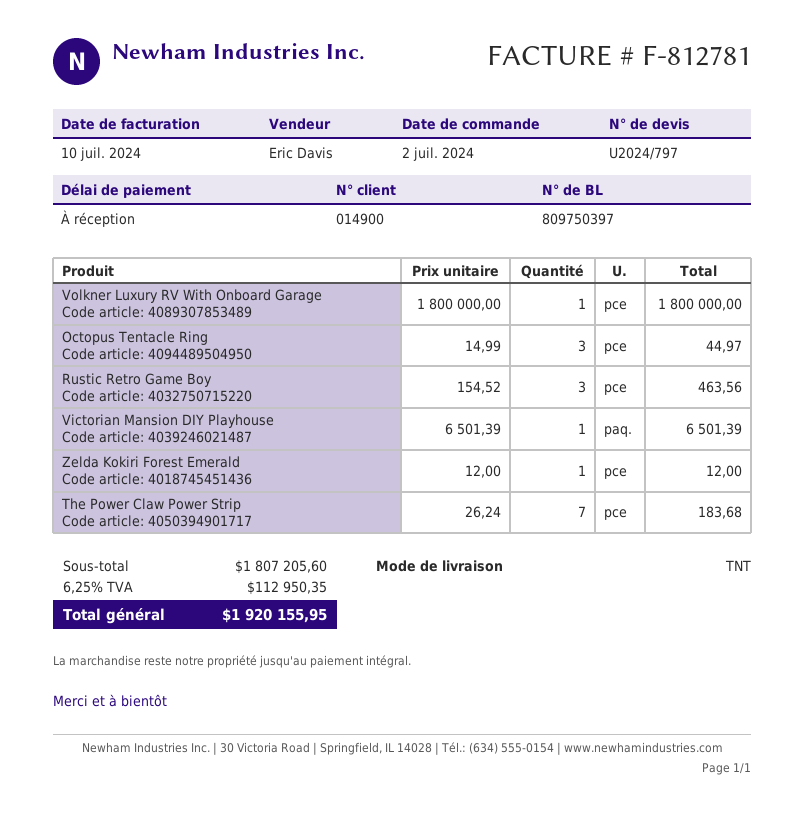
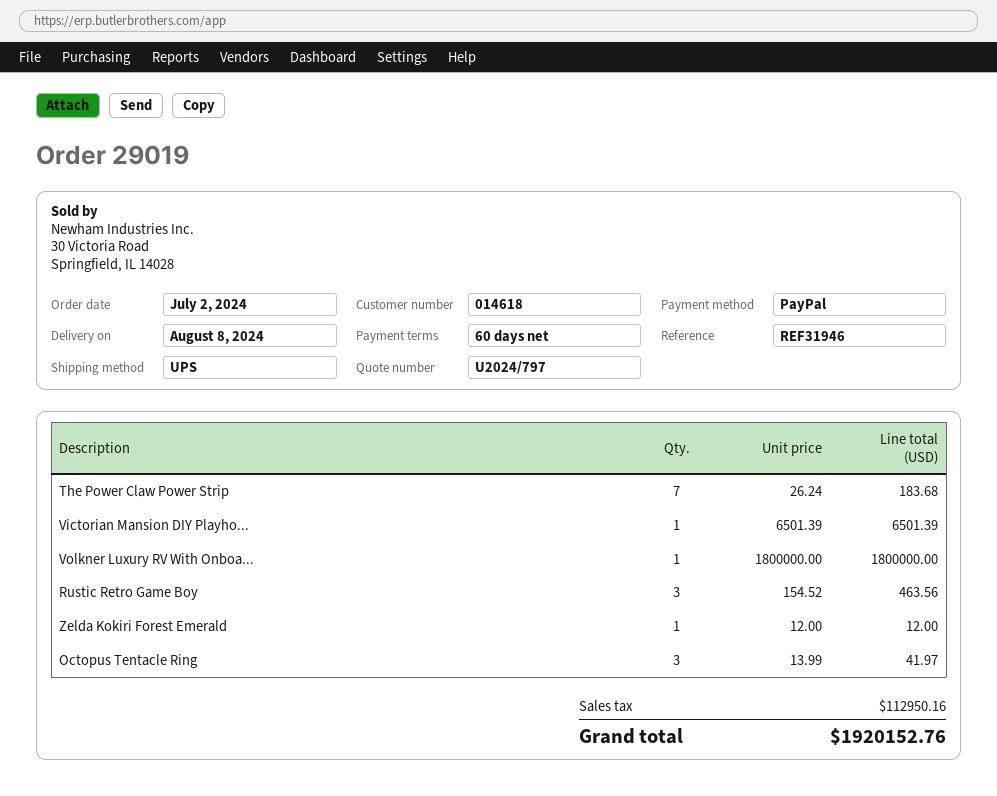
payment terms: on receipt -> 60 days
customer number: 014900 -> 014618
shipping method: TNT -> UPS
Octopus Tentacle Ring: 3 x 14.99 = 44.97 -> 3 x 13.99 = 41.97
tax: 112950.35 -> 112950.16
total: 1920155.95 -> 1920152.76

